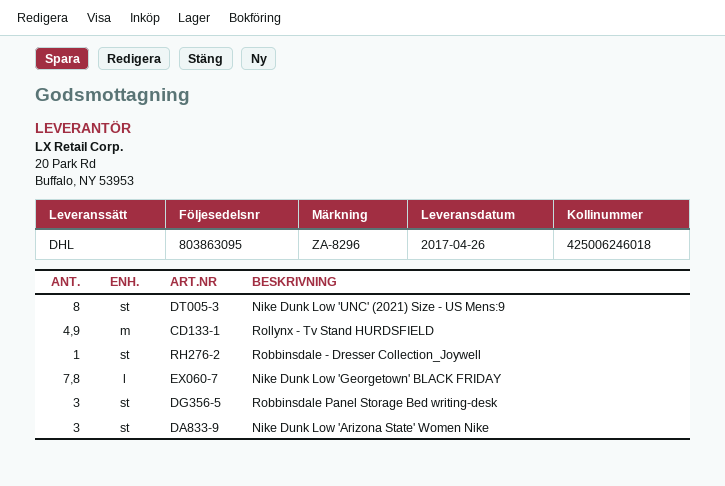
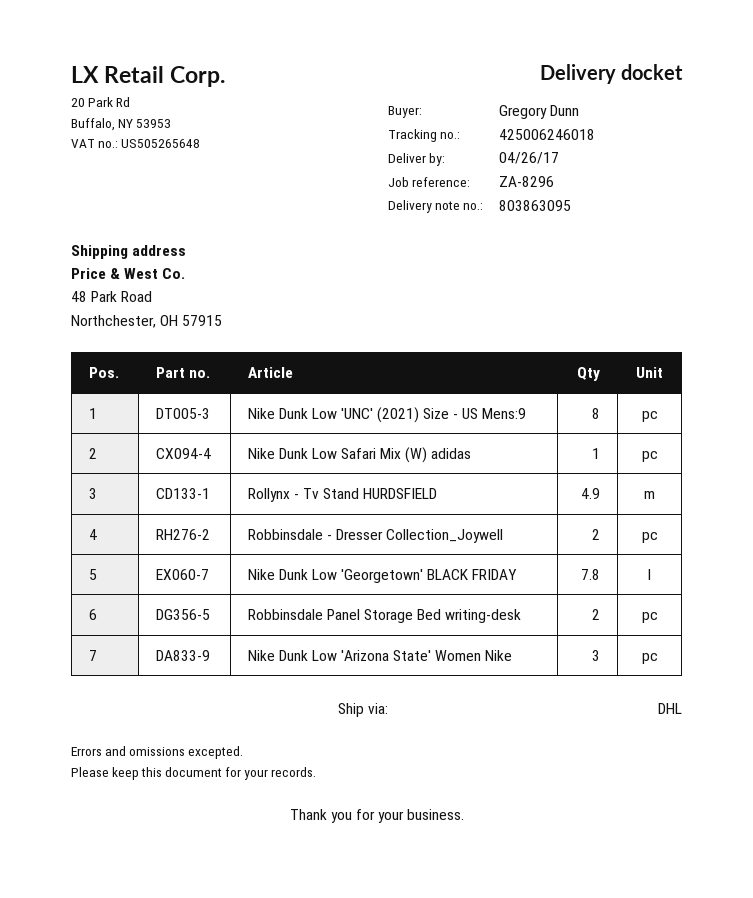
Robbinsdale - Dresser Collection_Joywell: 1 -> 2
Robbinsdale Panel Storage Bed writing-desk: 3 -> 2
Nike Dunk Low Safari Mix (W) adidas: none -> 1

